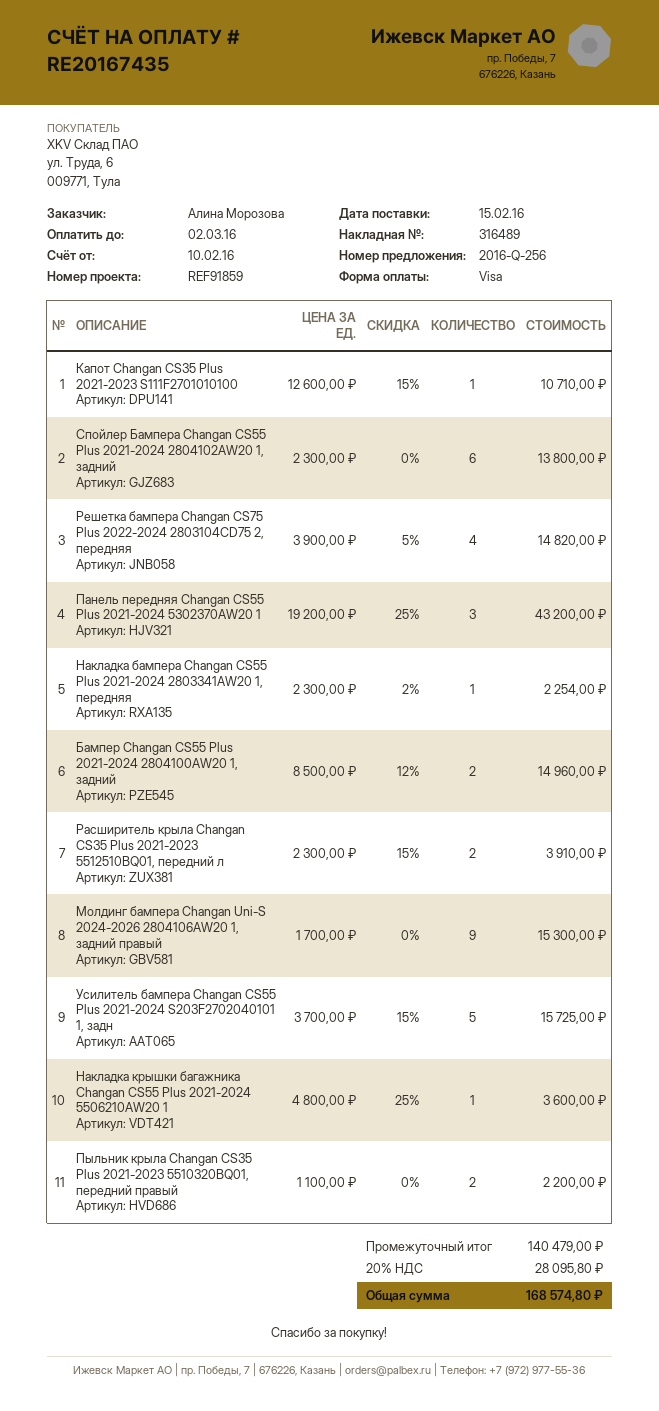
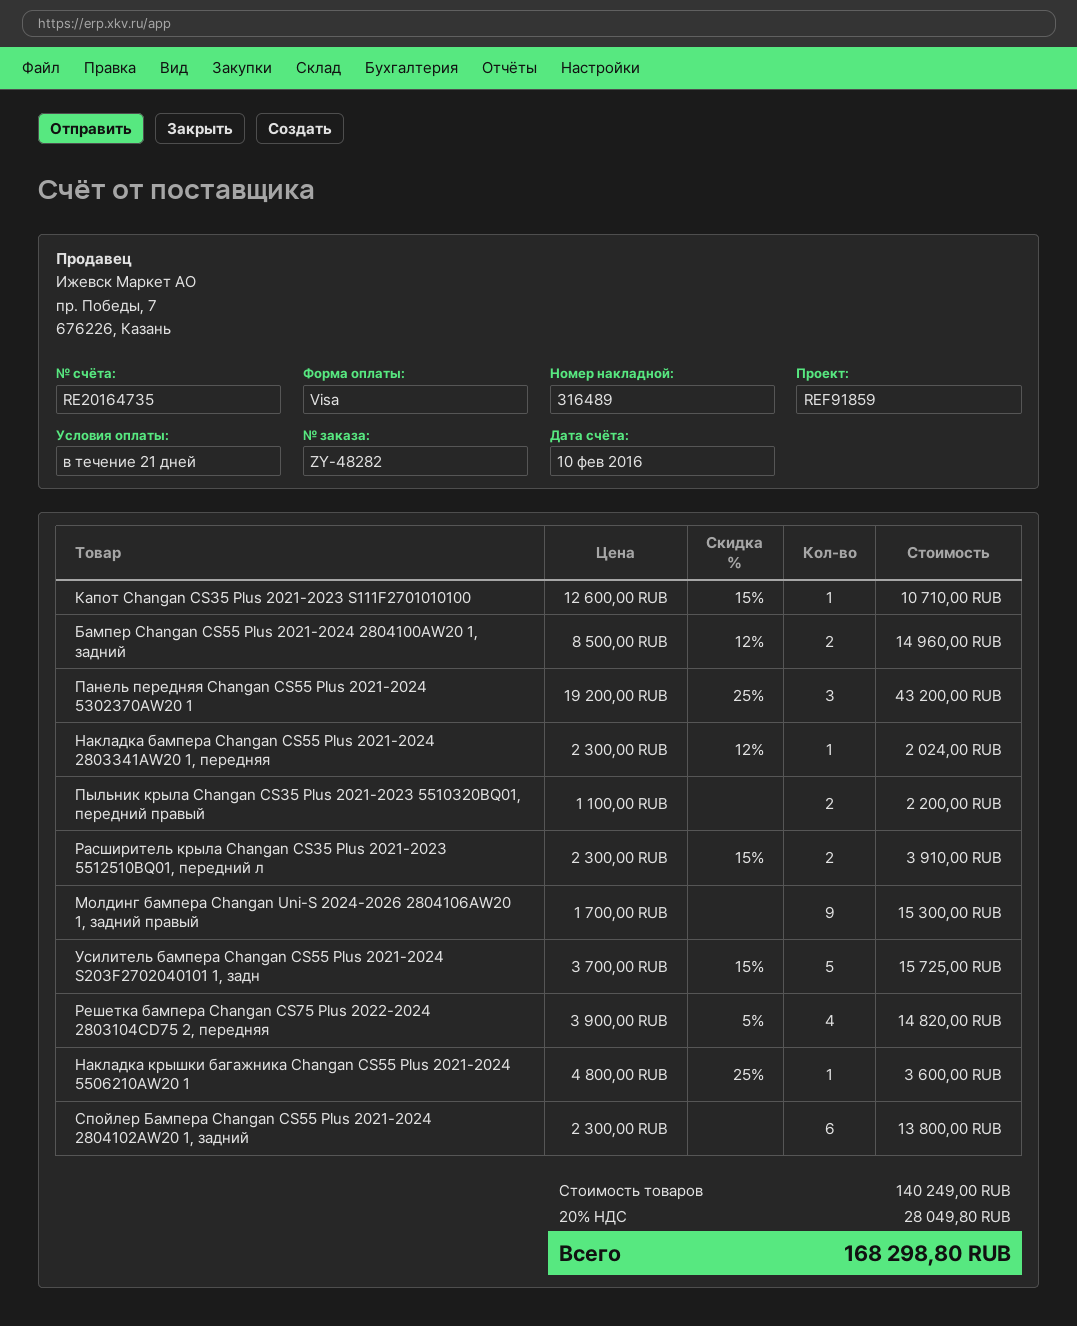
invoice number: RE20167435 -> RE20164735
Накладка бампера Changan CS55 Plus 2021-2024 2803341AW20 1, передняя: 1 x 2300.00 - 2% = 2254.00 -> 1 x 2300.00 - 12% = 2024.00
subtotal: 140479.00 -> 140249.00
tax: 20% = 28095.80 -> 20% = 28049.80
total: 168574.80 -> 168298.80

